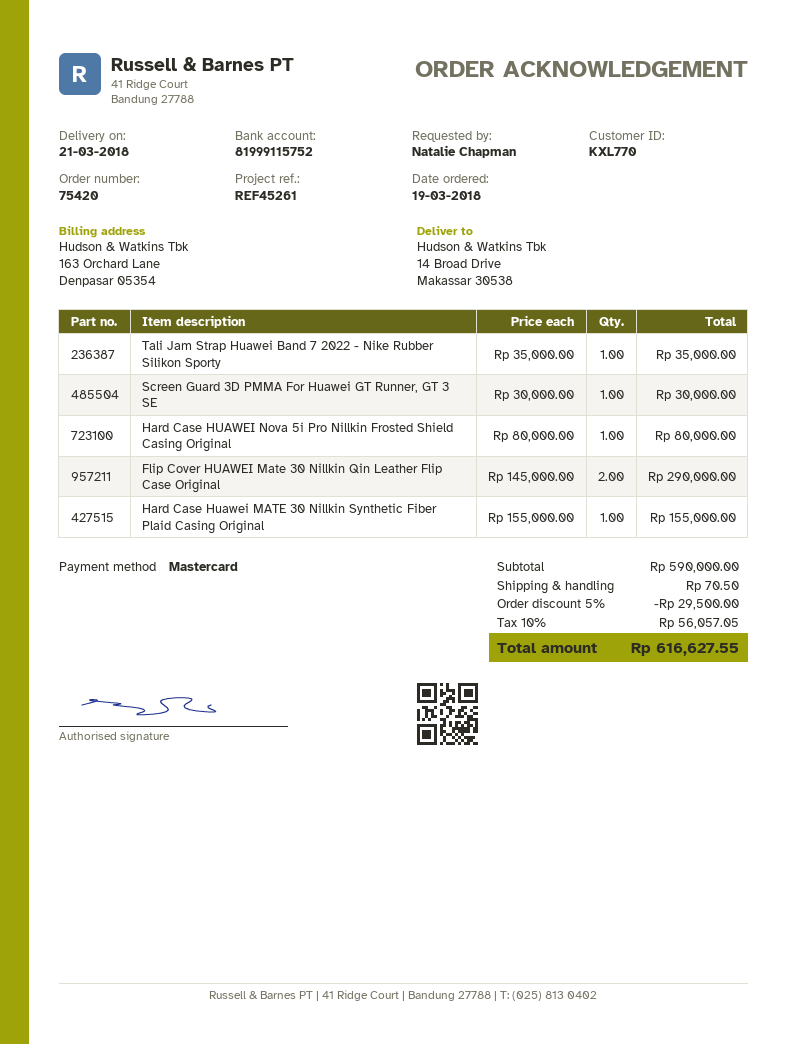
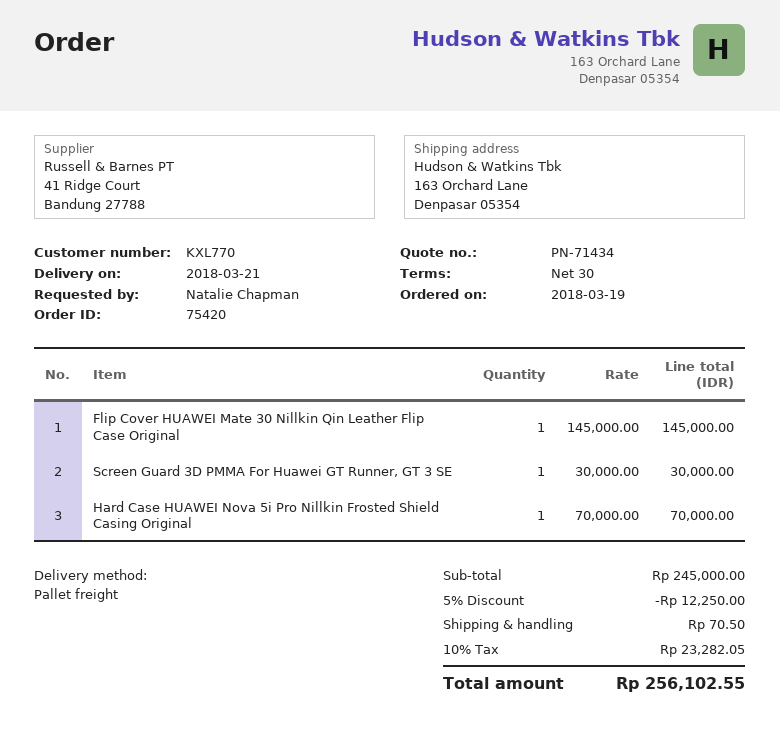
ship to: 14 Broad Drive, Makassar 30538 -> 163 Orchard Lane, Denpasar 05354
Tali Jam Strap Huawei Band 7 2022 - Nike Rubber Silikon Sporty: 1 x 35000.00 = 35000.00 -> none
Hard Case HUAWEI Nova 5i Pro Nillkin Frosted Shield Casing Original: 1 x 80000.00 = 80000.00 -> 1 x 70000.00 = 70000.00
Flip Cover HUAWEI Mate 30 Nillkin Qin Leather Flip Case Original: 2 x 145000.00 = 290000.00 -> 1 x 145000.00 = 145000.00
Hard Case Huawei MATE 30 Nillkin Synthetic Fiber Plaid Casing Original: 1 x 155000.00 = 155000.00 -> none
subtotal: 590000.00 -> 245000.00
discount: 5% = 29500.00 -> 5% = 12250.00
tax: 10% = 56057.05 -> 10% = 23282.05
total: 616627.55 -> 256102.55

